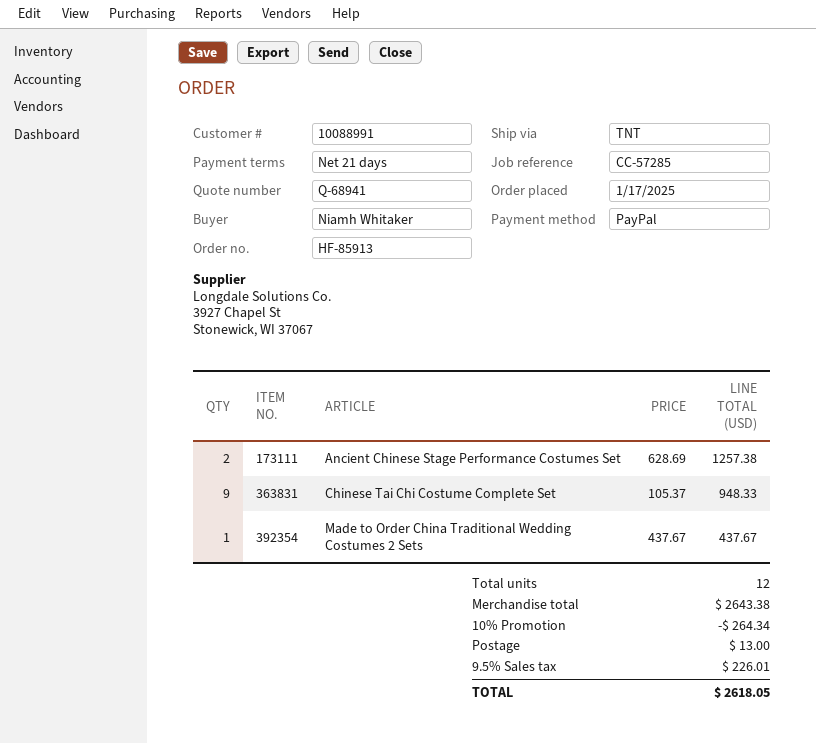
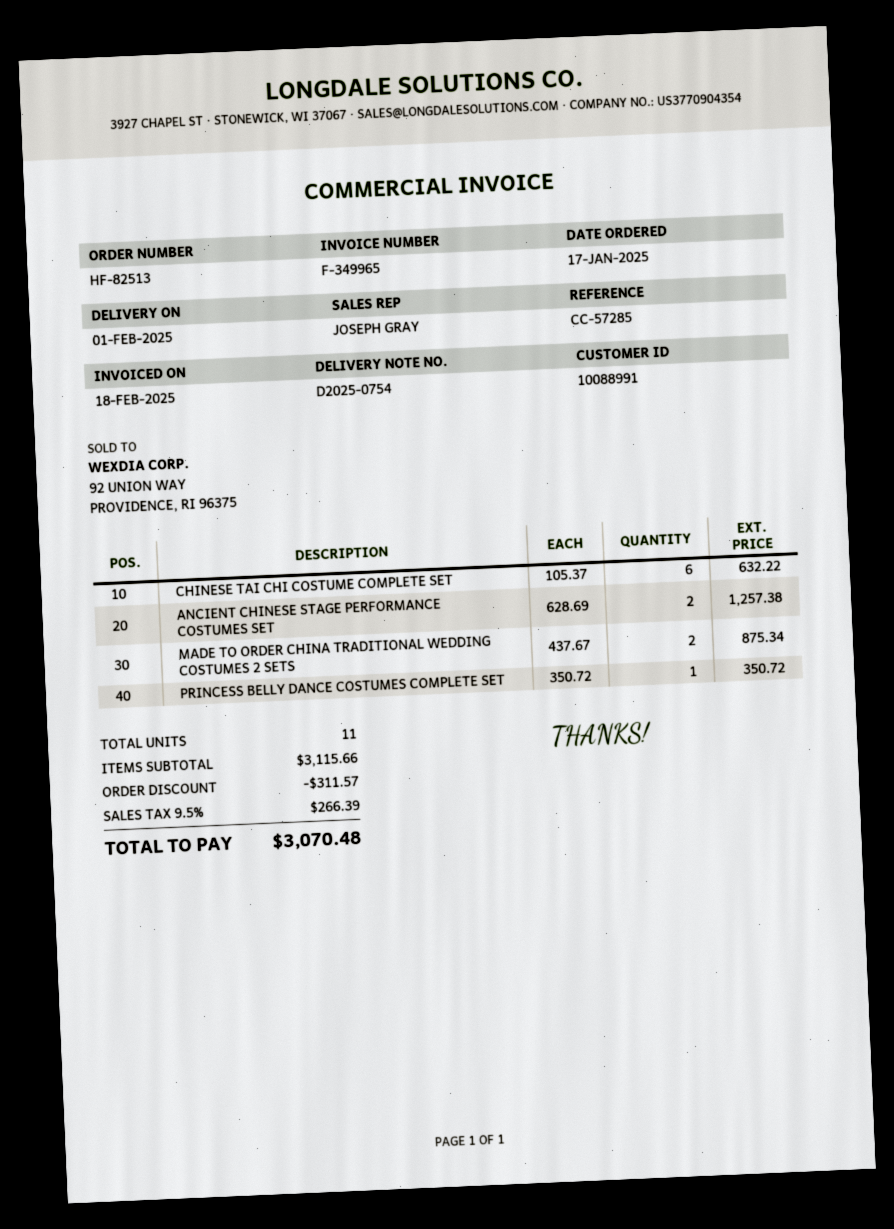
order number: HF-85913 -> HF-82513
Chinese Tai Chi Costume Complete Set: 9 x 105.37 = 948.33 -> 6 x 105.37 = 632.22
Made to Order China Traditional Wedding Costumes 2 Sets: 1 x 437.67 = 437.67 -> 2 x 437.67 = 875.34
PRINCESS BELLY DANCE COSTUMES COMPLETE SET: none -> 1 x 350.72 = 350.72
total quantity: 12 -> 11
subtotal: 2643.38 -> 3115.66
discount: 264.34 -> 311.57
shipping: 13.00 -> none
tax: 9.5% = 226.01 -> 9.5% = 266.39
total: 2618.05 -> 3070.48

